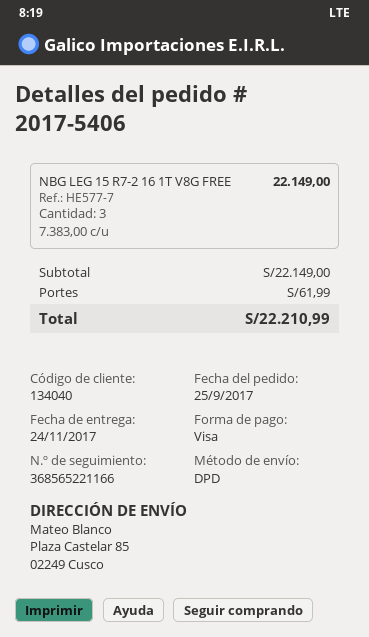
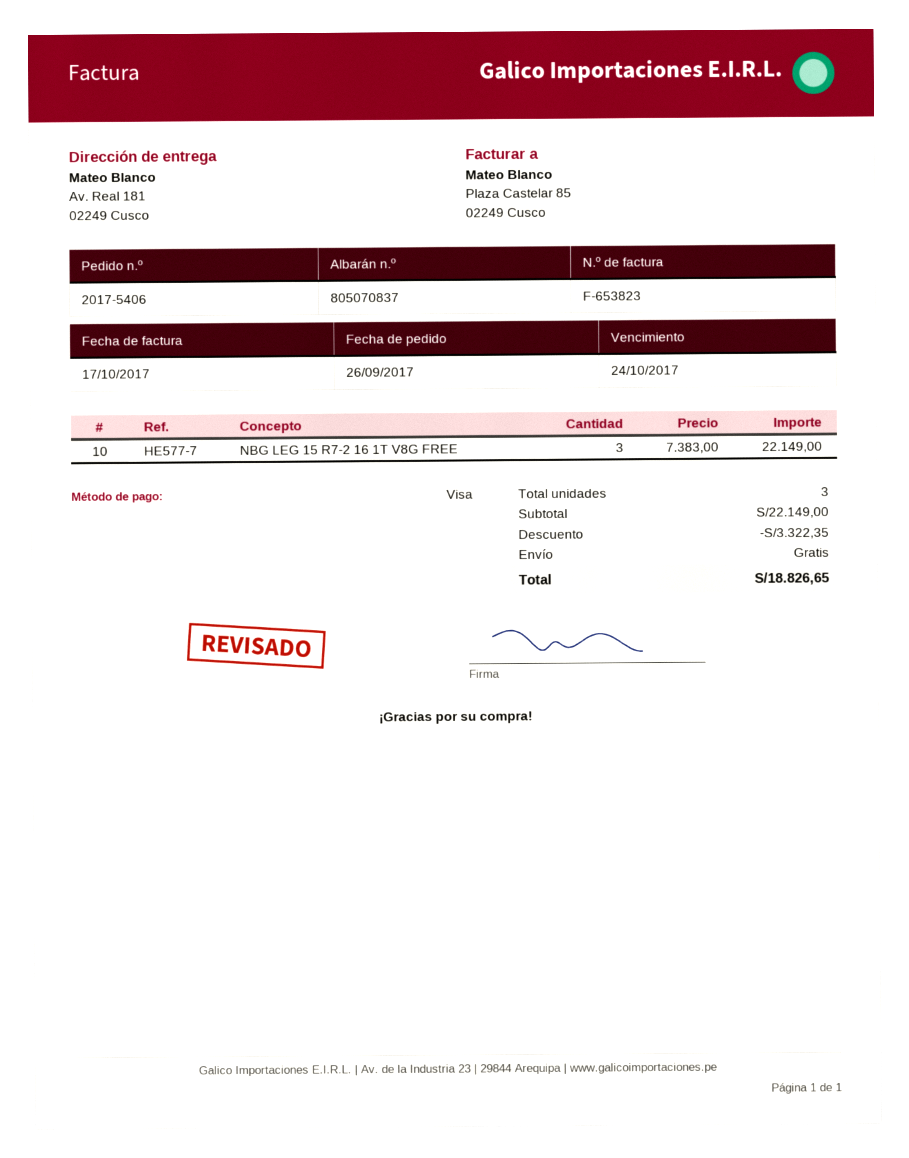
order date: 2017-09-25 -> 2017-09-26
ship to: Plaza Castelar 85, 02249 Cusco -> Av. Real 181, 02249 Cusco
discount: none -> 3322.35
shipping: 61.99 -> 0.00
total: 22210.99 -> 18826.65

